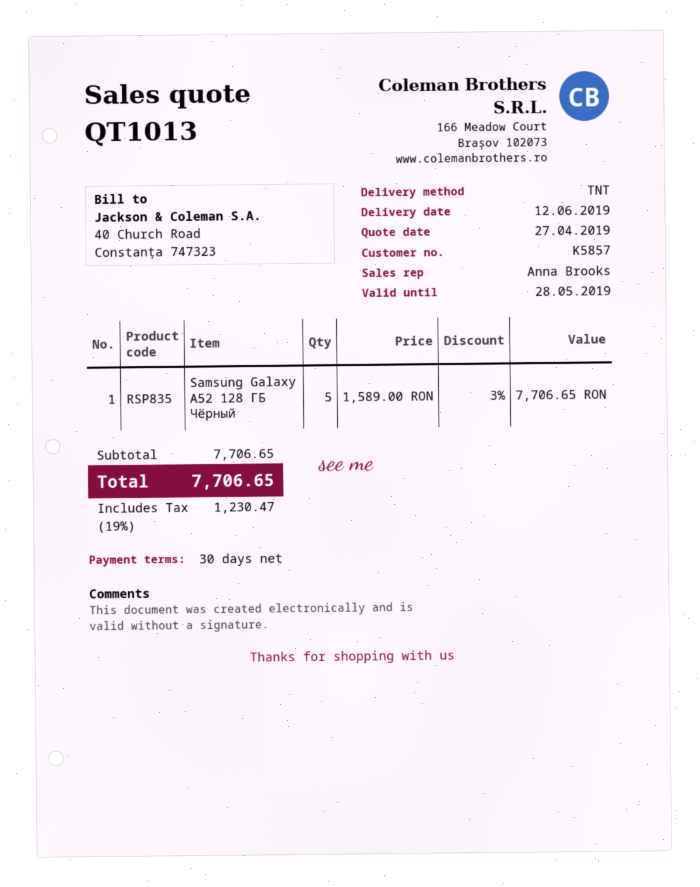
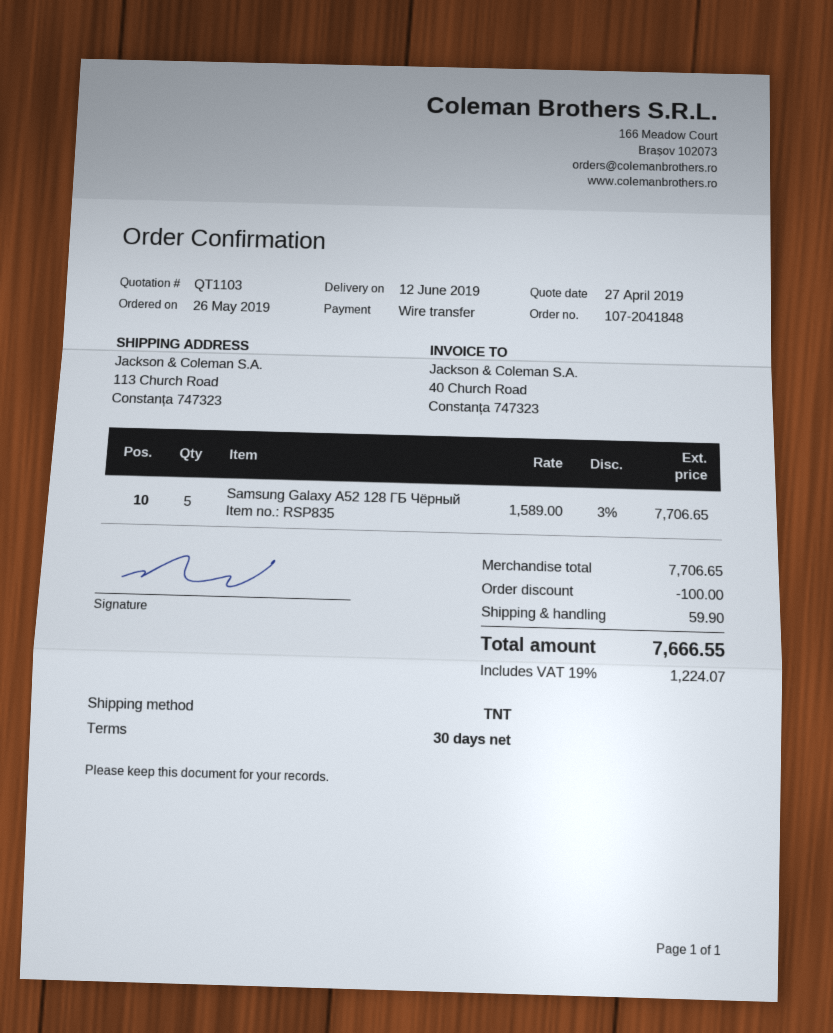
quote number: QT1013 -> QT1103
discount: none -> 100.00
shipping: none -> 59.90
tax: 19% = 1230.47 -> 19% = 1224.07
total: 7706.65 -> 7666.55

